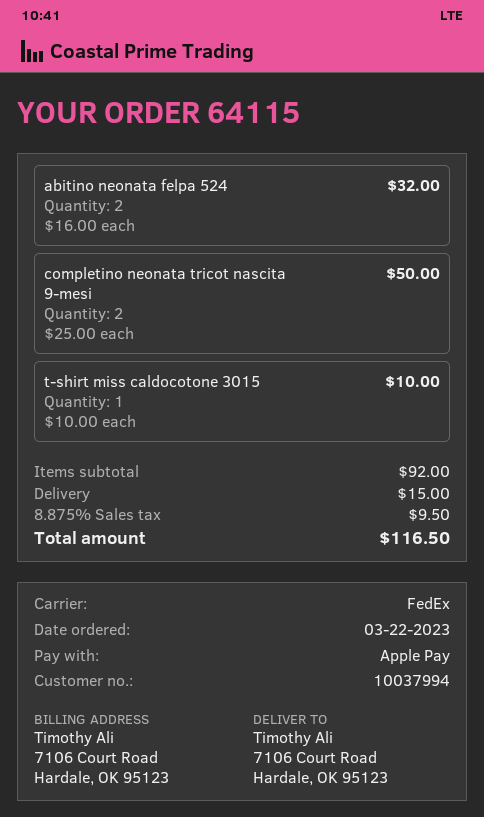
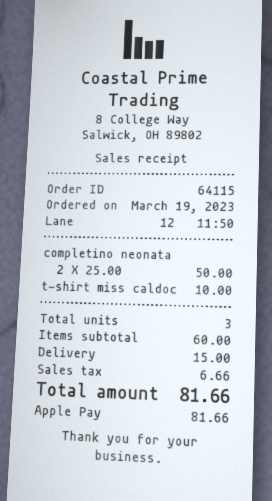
order date: 2023-03-22 -> 2023-03-19
abitino neonata felpa 524: 2 x 16.00 = 32.00 -> none
subtotal: 92.00 -> 60.00
tax: 9.50 -> 6.66
total: 116.50 -> 81.66

